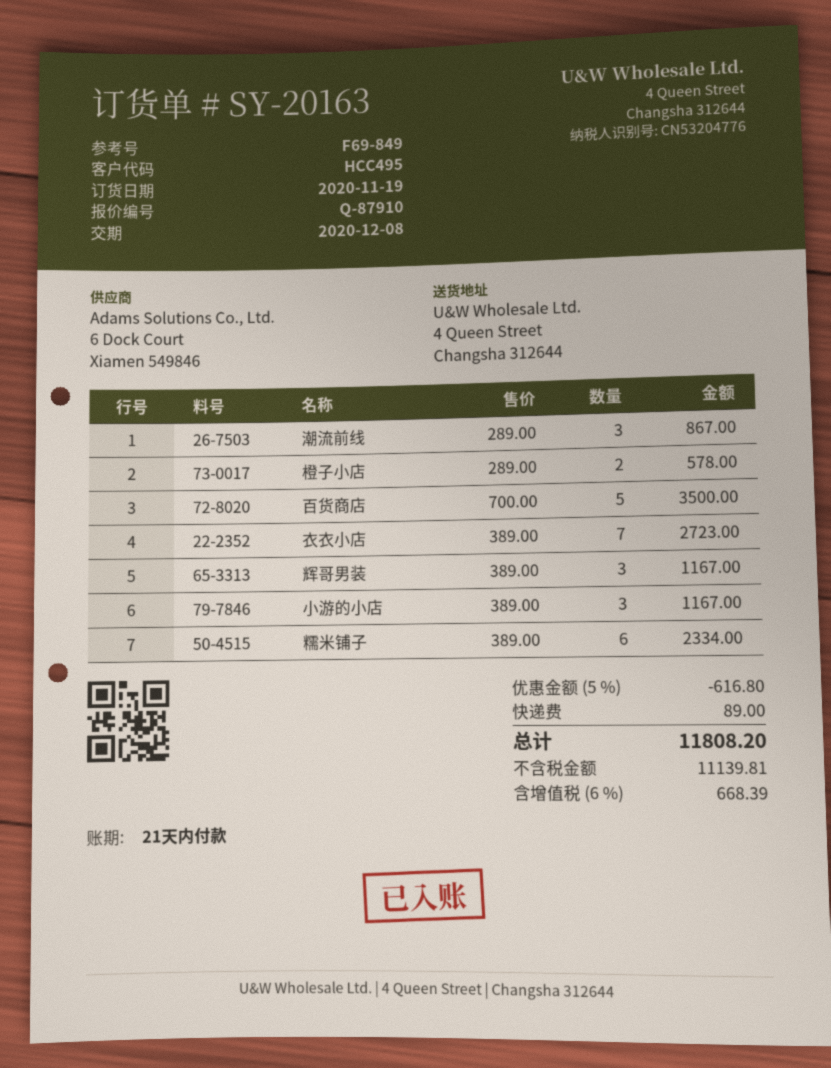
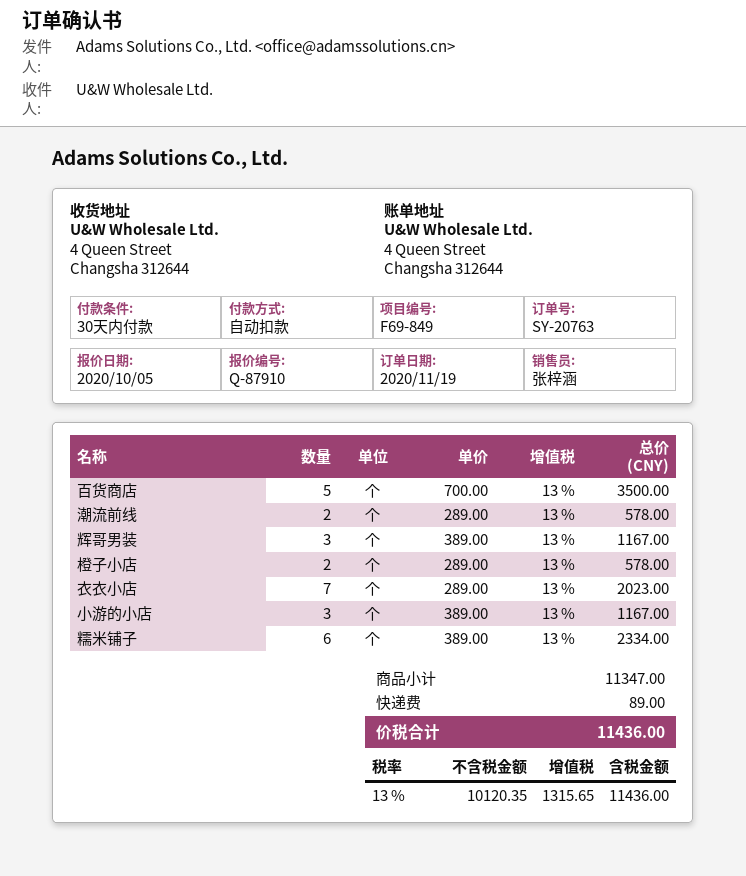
order number: SY-20163 -> SY-20763
payment terms: 21 days -> 30 days
潮流前线: 3 x 289.00 = 867.00 -> 2 x 289.00 = 578.00
衣衣小店: 7 x 389.00 = 2723.00 -> 7 x 289.00 = 2023.00
discount: 5% = 616.80 -> none
net: 11139.81 -> 10120.35
tax: 6% = 668.39 -> 13% = 1315.65
total: 11808.20 -> 11436.00

